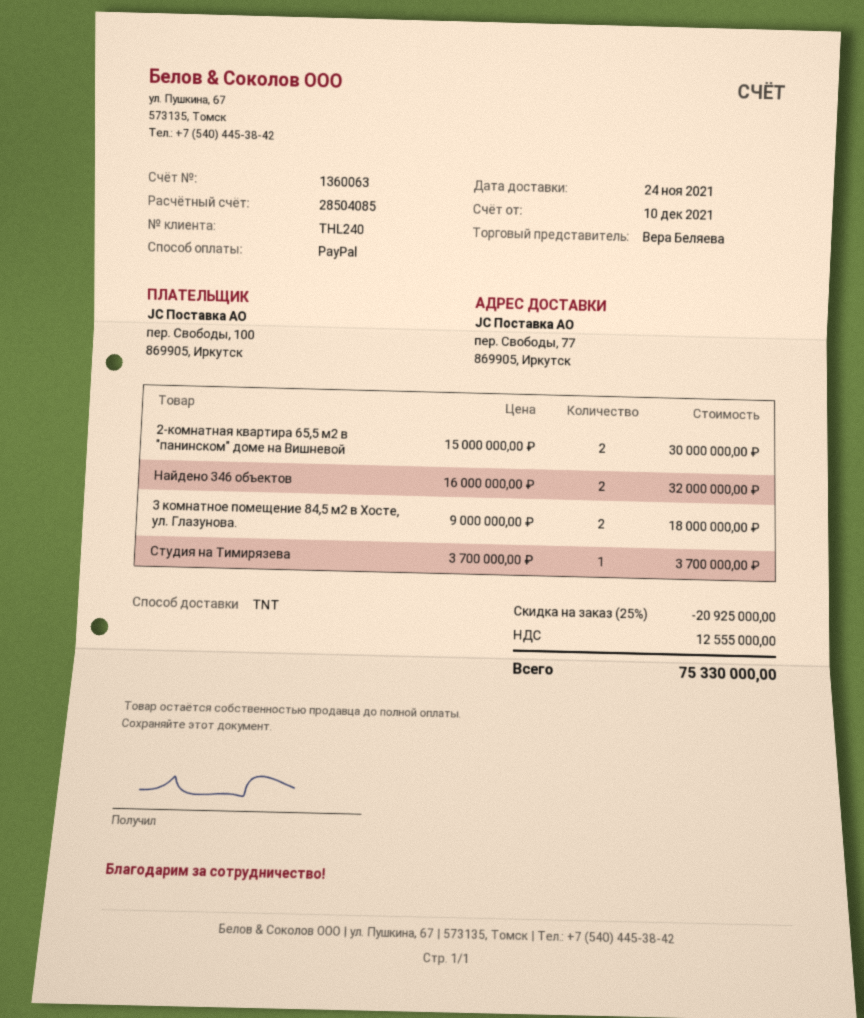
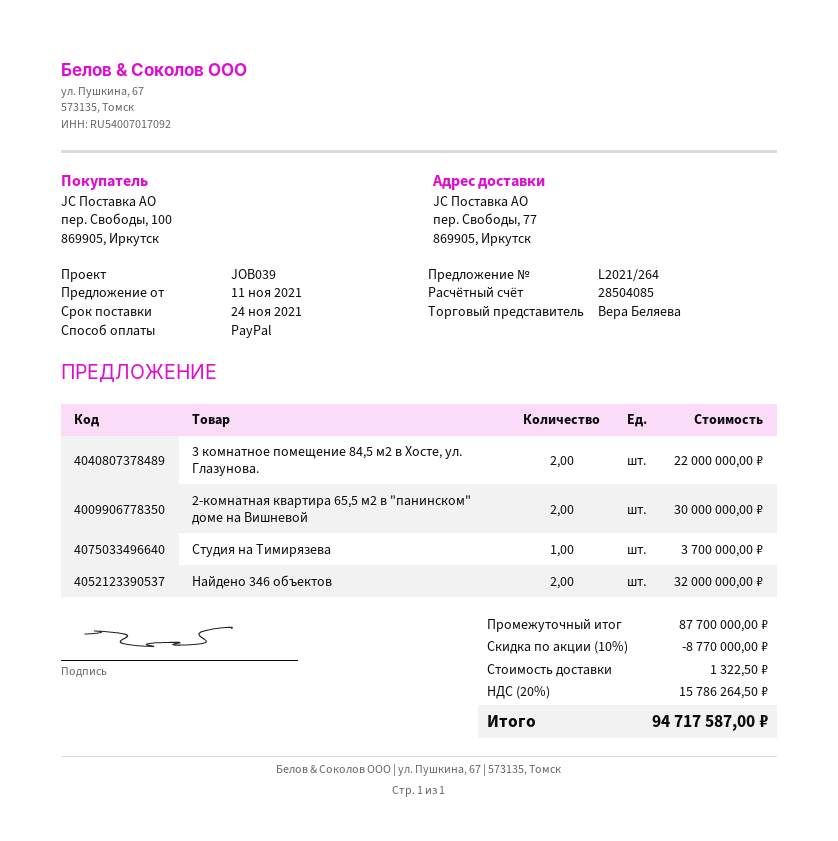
3 комнатное помещение 84,5 м2 в Хосте, ул. Глазунова.: 2 for 18000000.00 -> 2 for 22000000.00
discount: 25% = 20925000.00 -> 10% = 8770000.00
shipping: none -> 1322.50
tax: 12555000.00 -> 15786264.50
total: 75330000.00 -> 94717587.00

